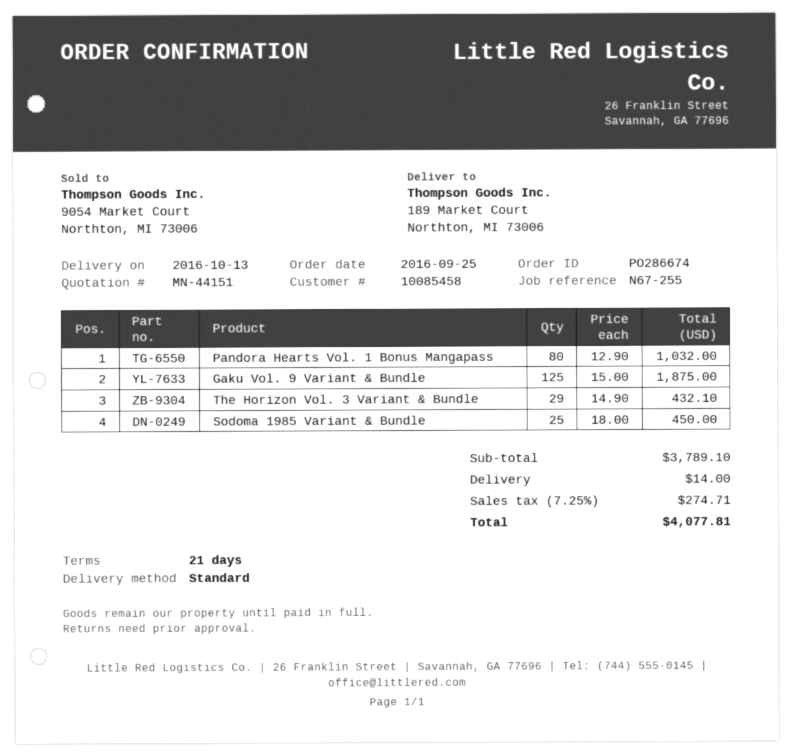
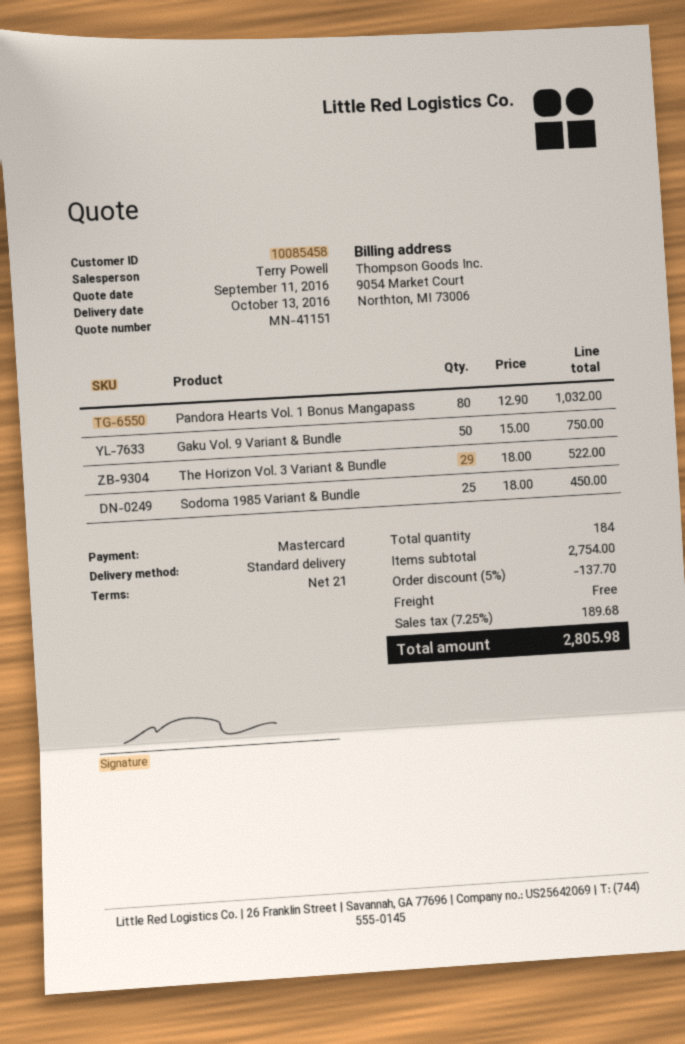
quote number: MN-44151 -> MN-41151
Gaku Vol. 9 Variant & Bundle: 125 x 15.00 = 1875.00 -> 50 x 15.00 = 750.00
The Horizon Vol. 3 Variant & Bundle: 29 x 14.90 = 432.10 -> 29 x 18.00 = 522.00
subtotal: 3789.10 -> 2754.00
discount: none -> 5% = 137.70
shipping: 14.00 -> 0.00
tax: 7.25% = 274.71 -> 7.25% = 189.68
total: 4077.81 -> 2805.98

